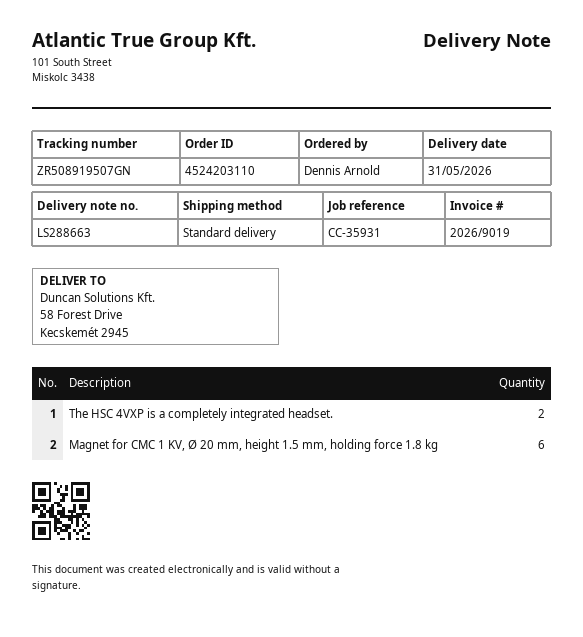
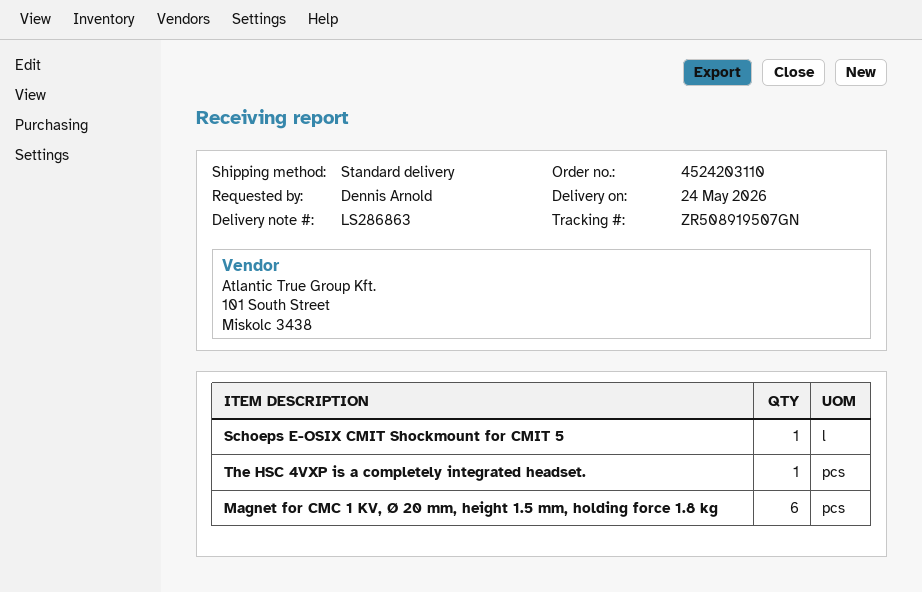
delivery note number: LS288663 -> LS286863
delivery date: 2026-05-31 -> 2026-05-24
The HSC 4VXP is a completely integrated headset.: 2 -> 1
Schoeps E-OSIX CMIT Shockmount for CMIT 5: none -> 1

